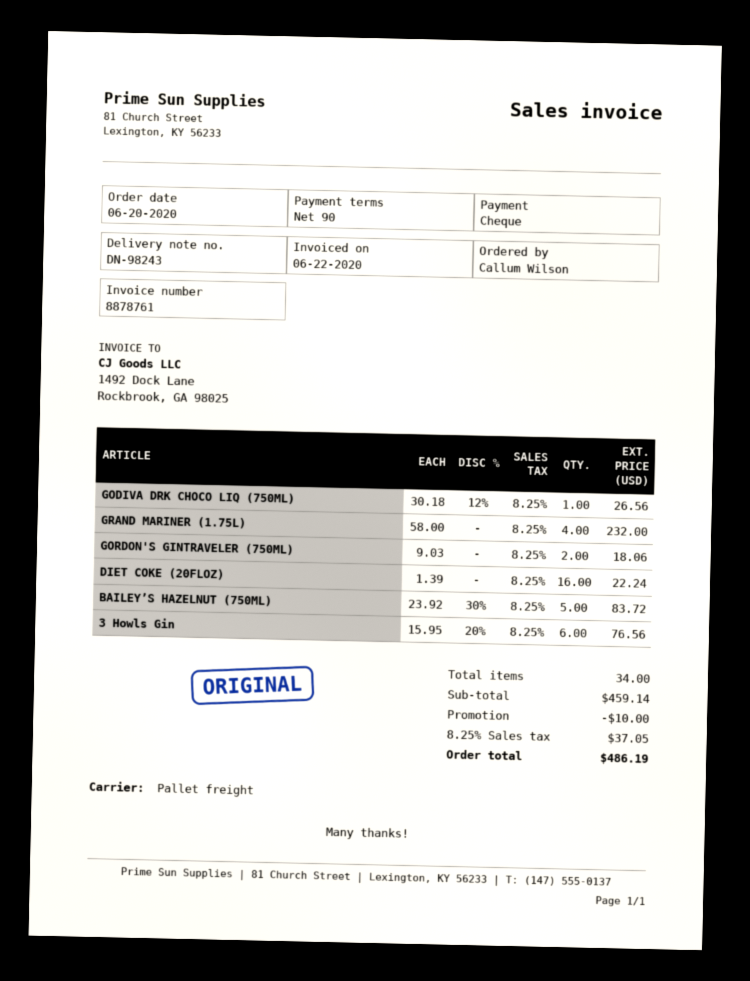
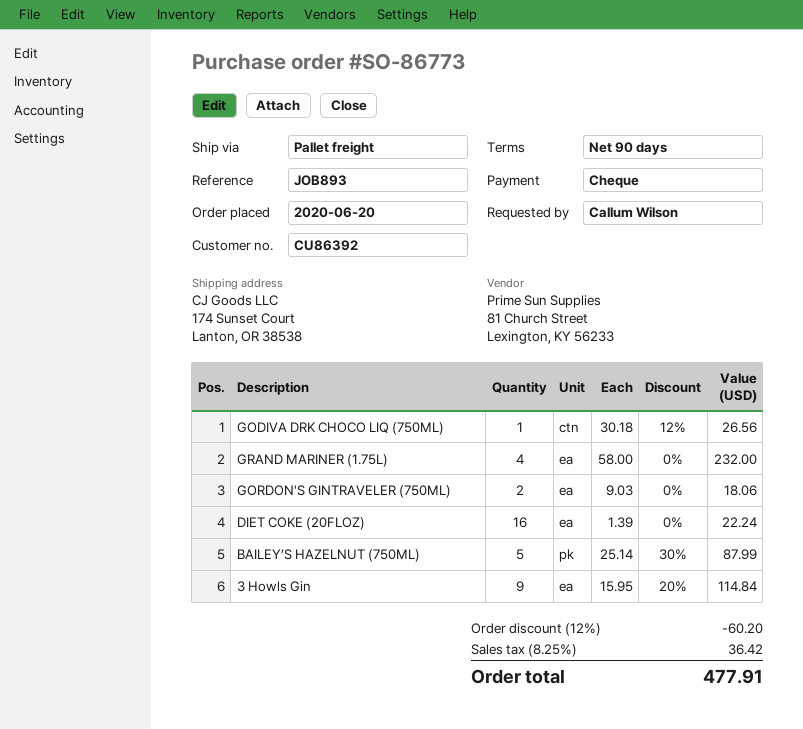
BAILEY’S HAZELNUT (750ML): 5 x 23.92 - 30% = 83.72 -> 5 x 25.14 - 30% = 87.99
3 Howls Gin: 6 x 15.95 - 20% = 76.56 -> 9 x 15.95 - 20% = 114.84
discount: 10.00 -> 60.20
tax: 8.25% = 37.05 -> 8.25% = 36.42
total: 486.19 -> 477.91

